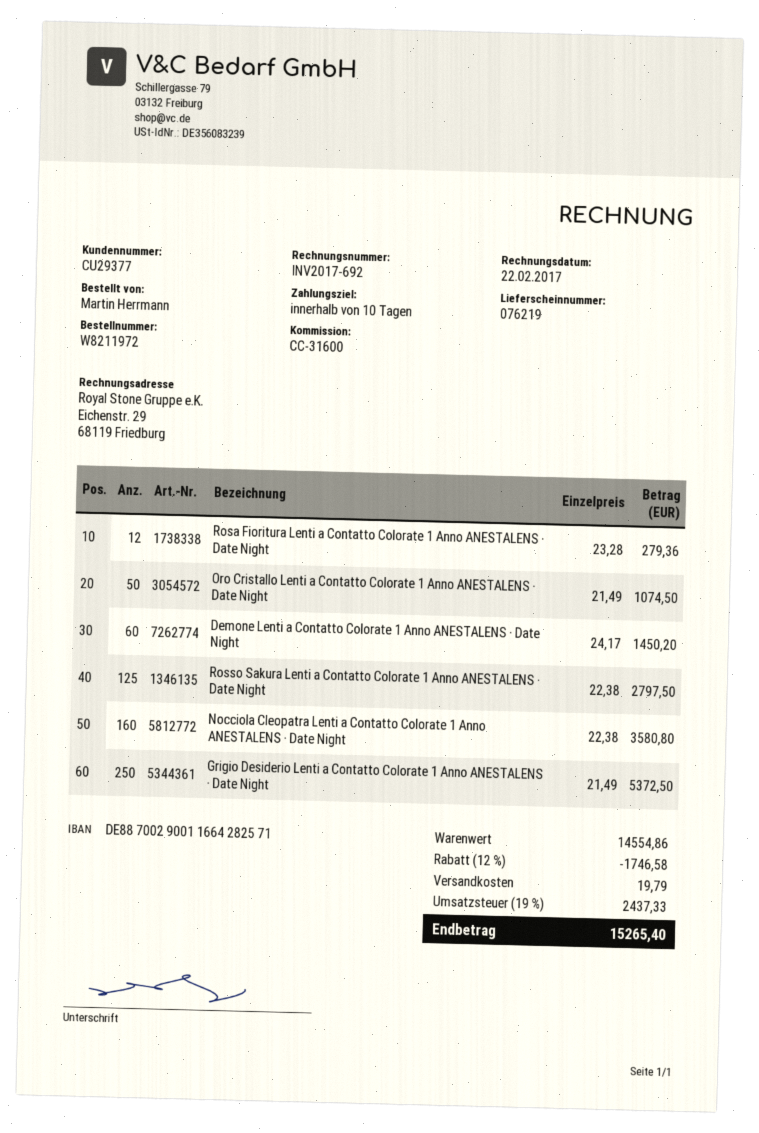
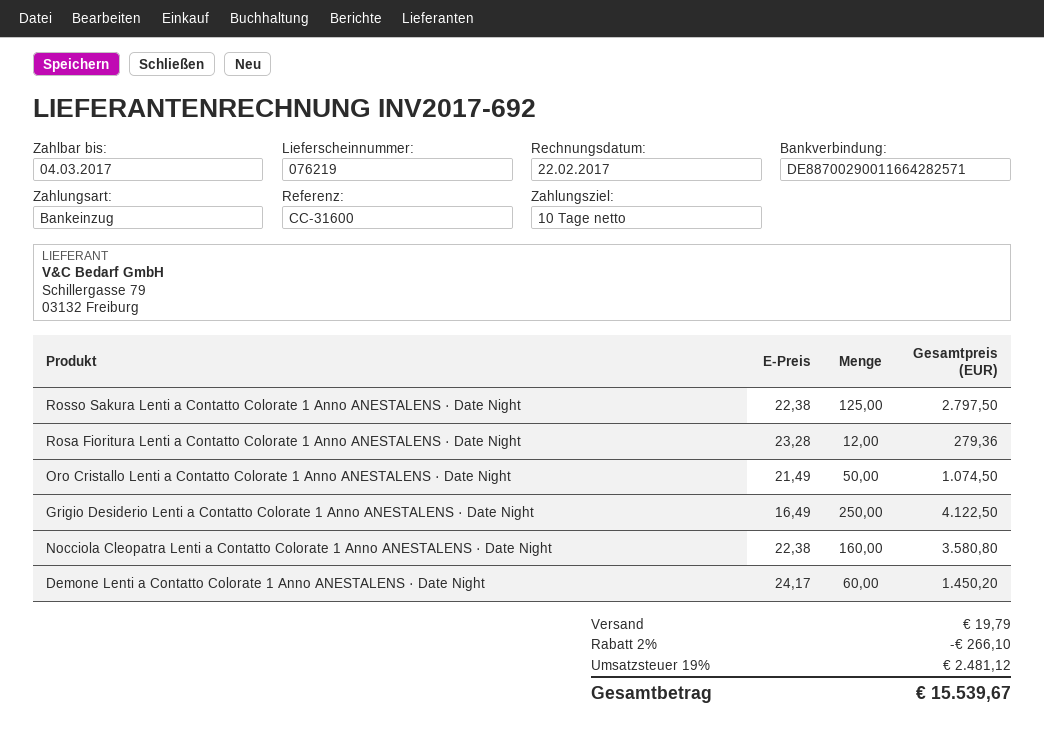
Grigio Desiderio Lenti a Contatto Colorate 1 Anno ANESTALENS · Date Night: 250 x 21.49 = 5372.50 -> 250 x 16.49 = 4122.50
discount: 12% = 1746.58 -> 2% = 266.10
tax: 19% = 2437.33 -> 19% = 2481.12
total: 15265.40 -> 15539.67

